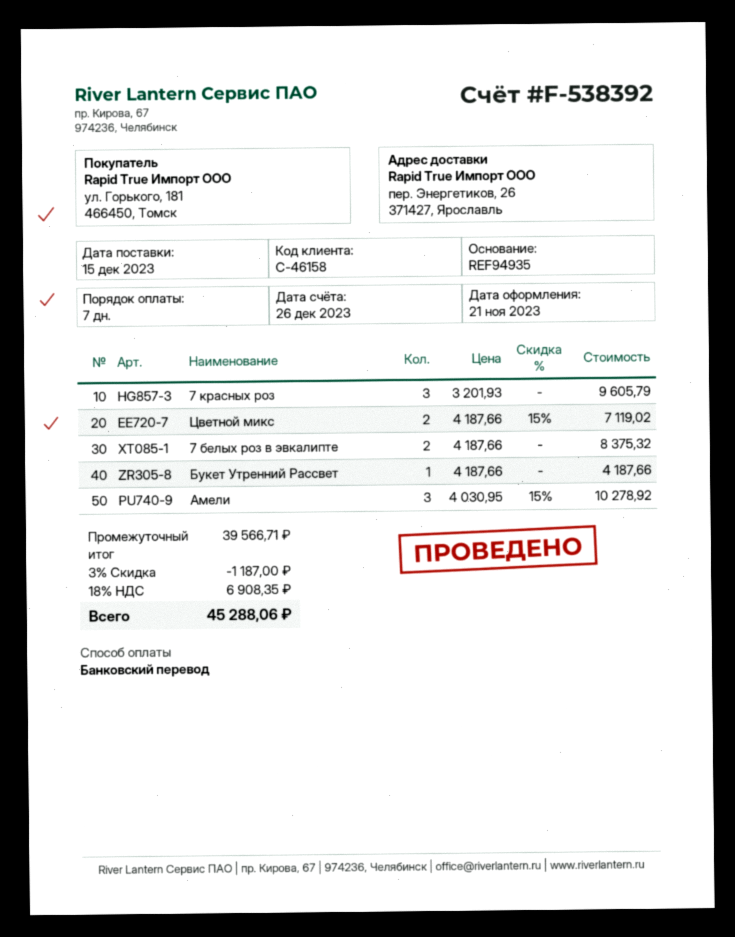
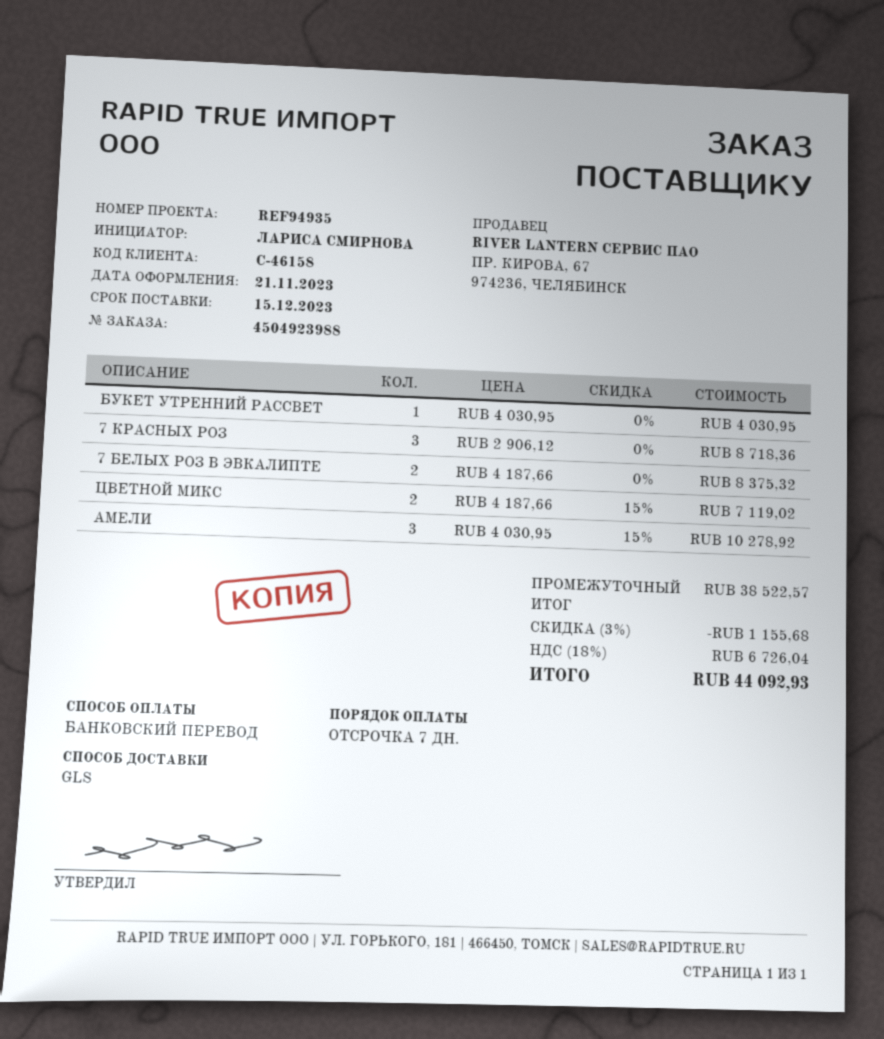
7 красных роз: 3 x 3201.93 = 9605.79 -> 3 x 2906.12 = 8718.36
Букет Утренний Рассвет: 1 x 4187.66 = 4187.66 -> 1 x 4030.95 = 4030.95
subtotal: 39566.71 -> 38522.57
discount: 3% = 1187.00 -> 3% = 1155.68
tax: 18% = 6908.35 -> 18% = 6726.04
total: 45288.06 -> 44092.93

